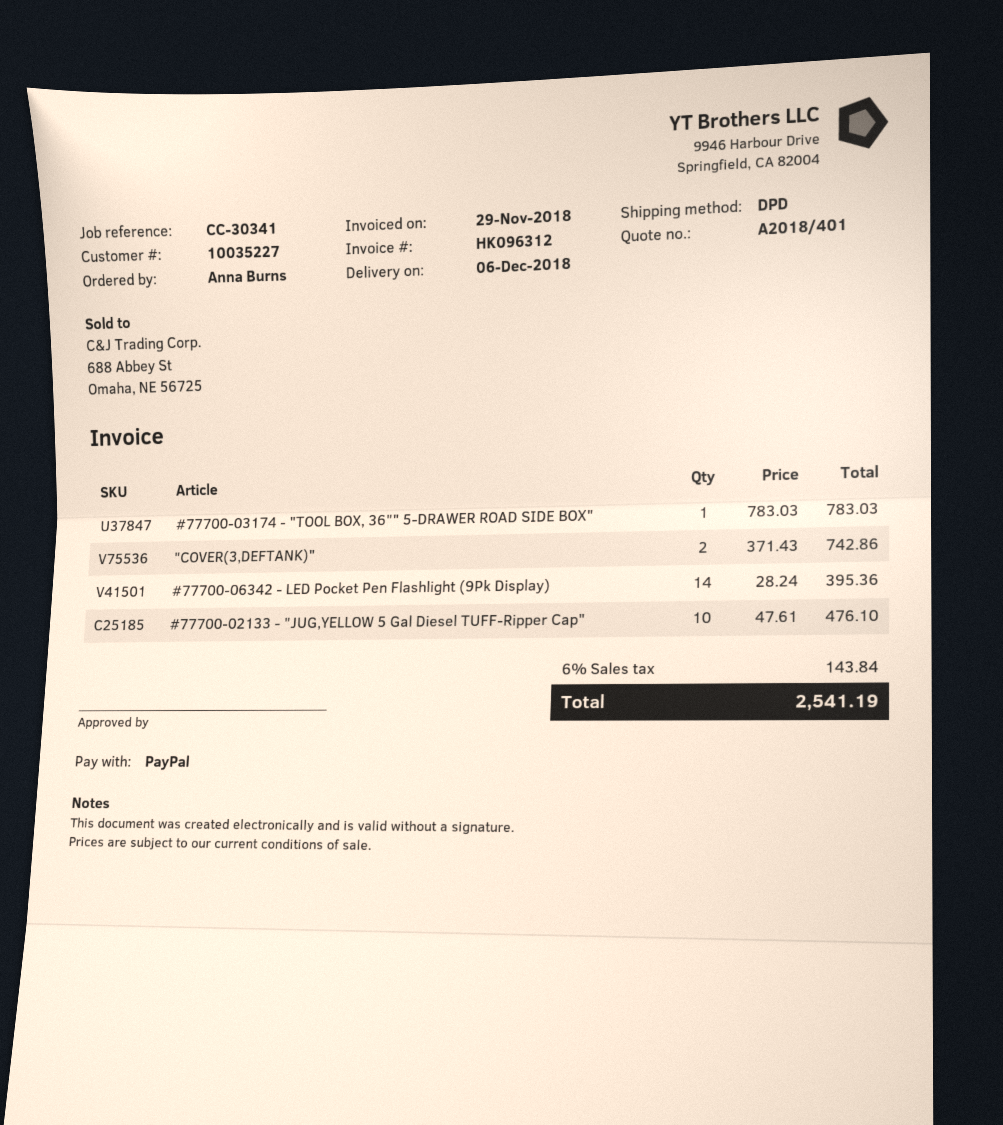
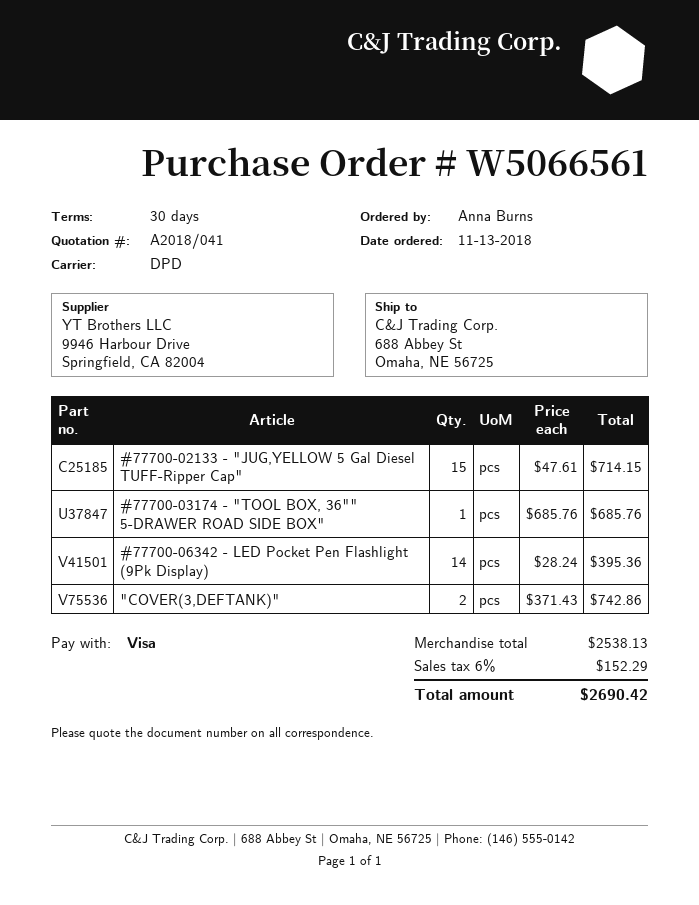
quote number: A2018/401 -> A2018/041
payment method: PayPal -> Visa
#77700-03174 - "TOOL BOX, 36"" 5-DRAWER ROAD SIDE BOX": 1 x 783.03 = 783.03 -> 1 x 685.76 = 685.76
#77700-02133 - "JUG,YELLOW 5 Gal Diesel TUFF-Ripper Cap": 10 x 47.61 = 476.10 -> 15 x 47.61 = 714.15
tax: 6% = 143.84 -> 6% = 152.29
total: 2541.19 -> 2690.42

